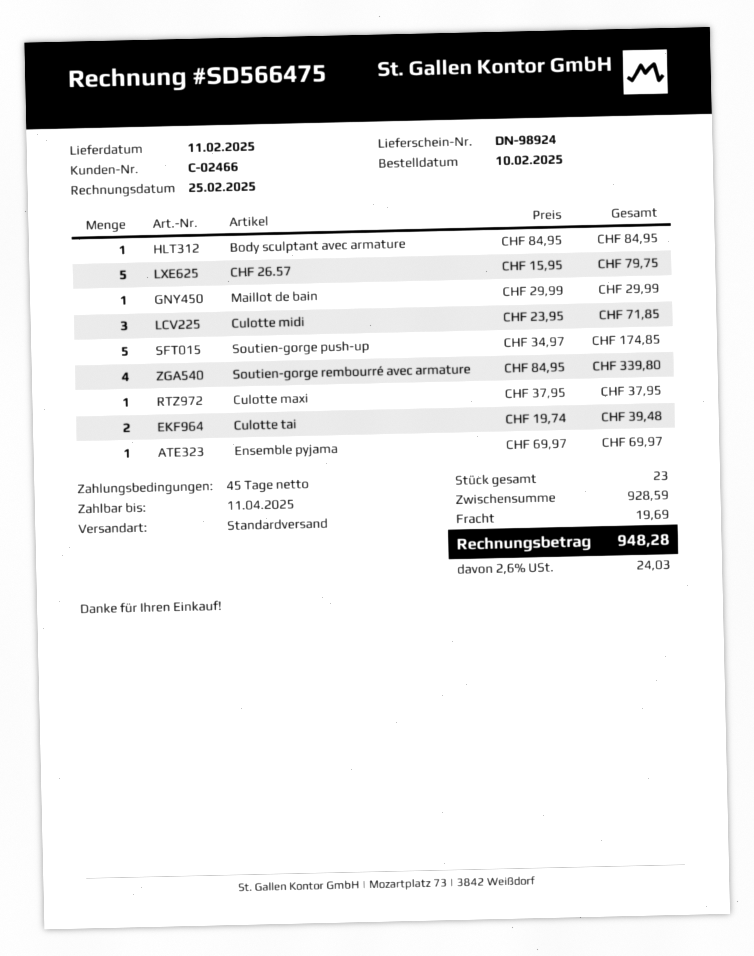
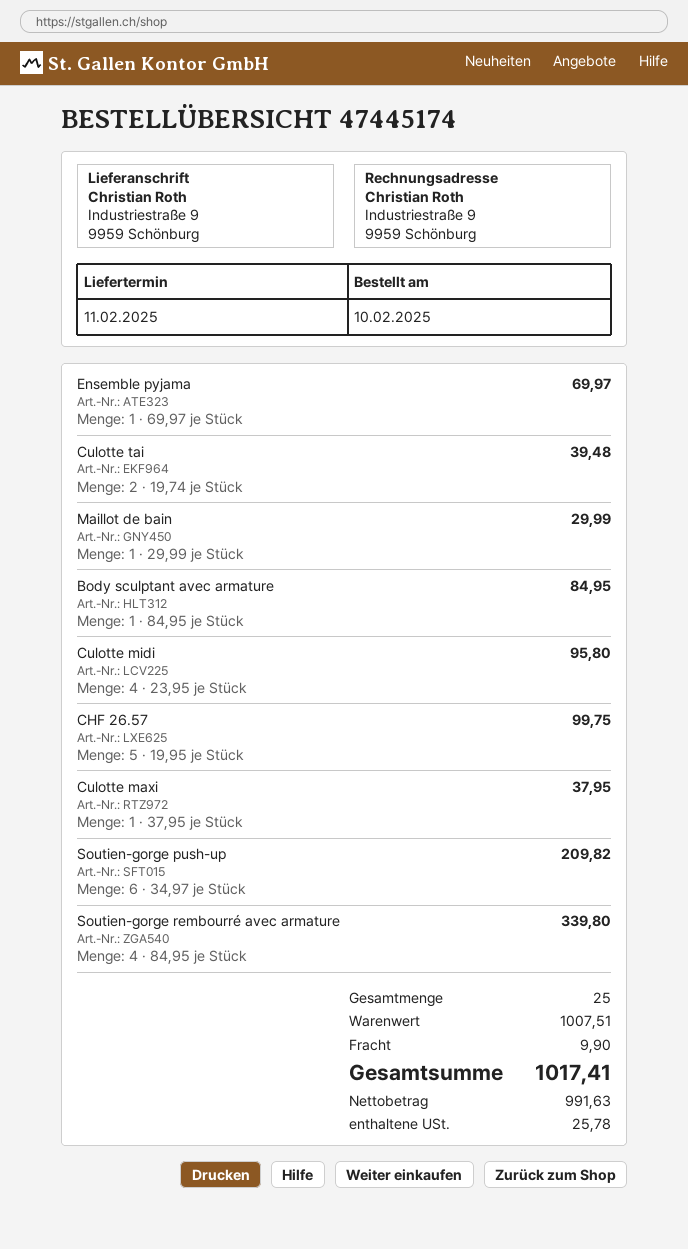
CHF 26.57: 5 x 15.95 = 79.75 -> 5 x 19.95 = 99.75
Culotte midi: 3 x 23.95 = 71.85 -> 4 x 23.95 = 95.80
Soutien-gorge push-up: 5 x 34.97 = 174.85 -> 6 x 34.97 = 209.82
total quantity: 23 -> 25
subtotal: 928.59 -> 1007.51
shipping: 19.69 -> 9.90
tax: 24.03 -> 25.78
total: 948.28 -> 1017.41

